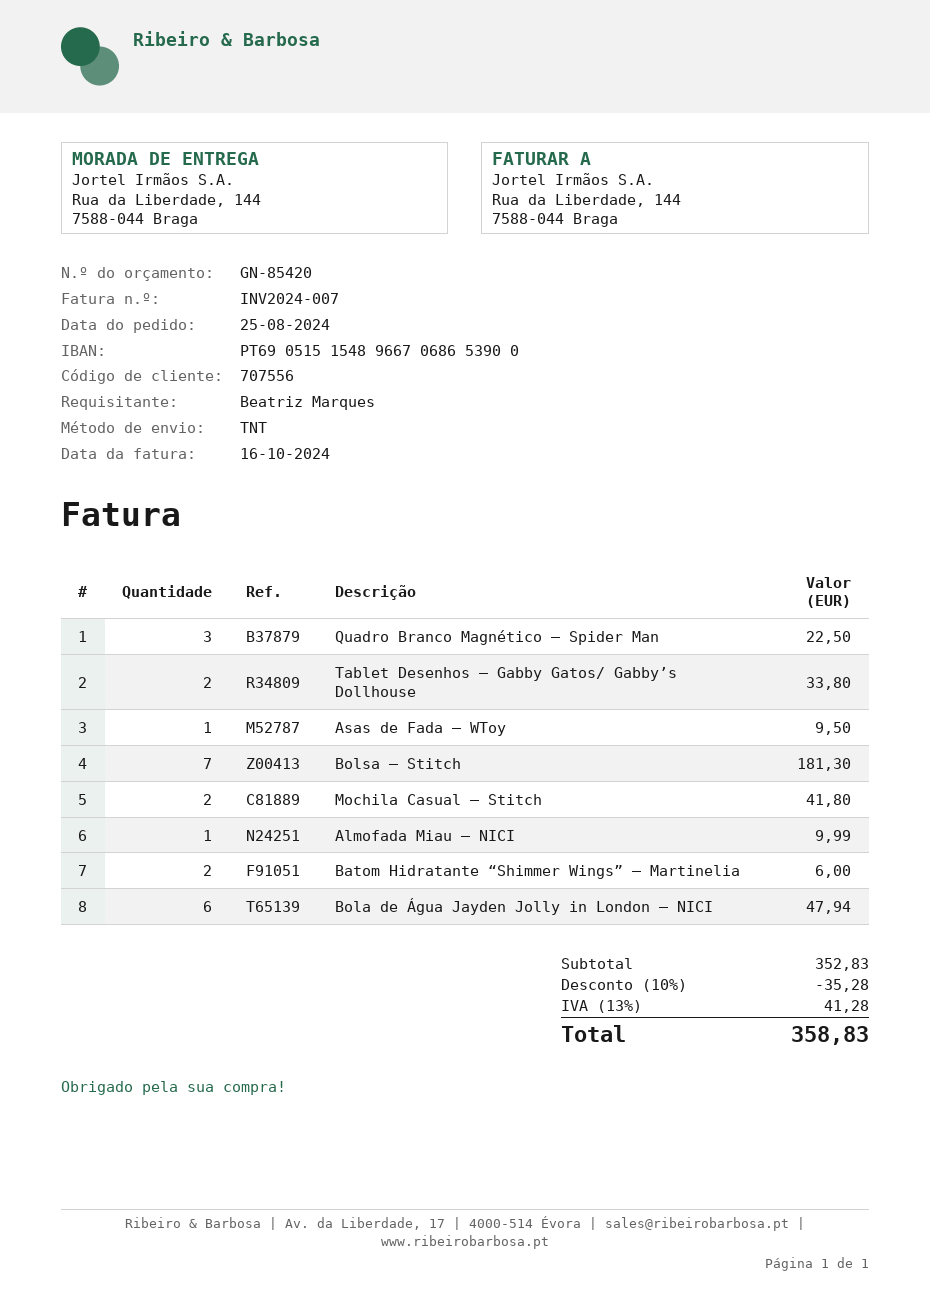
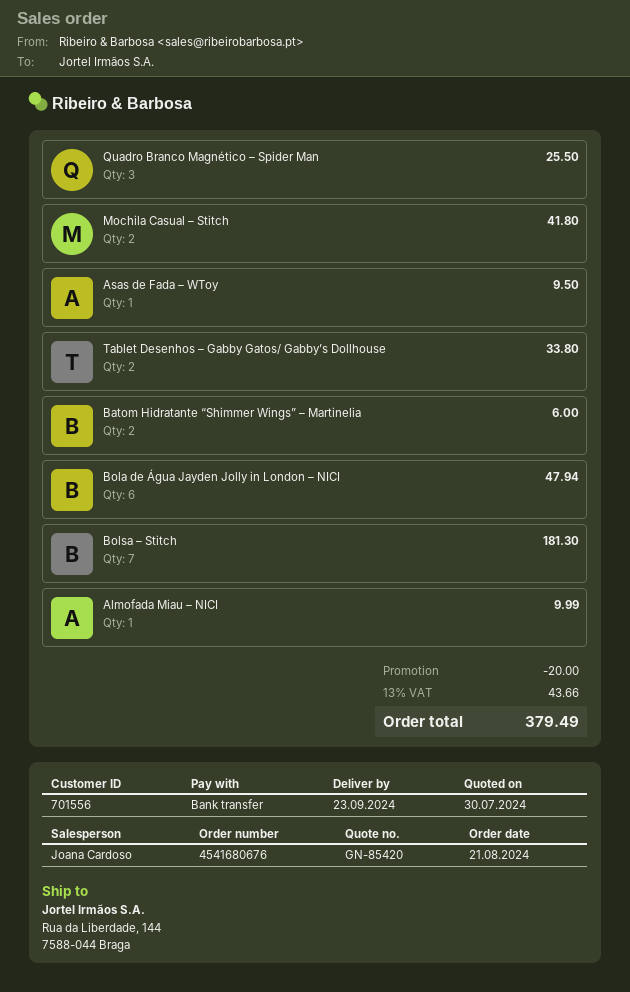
order date: 2024-08-25 -> 2024-08-21
customer number: 707556 -> 701556
Quadro Branco Magnético – Spider Man: 3 for 22.50 -> 3 for 25.50
discount: 35.28 -> 20.00
tax: 13% = 41.28 -> 13% = 43.66
total: 358.83 -> 379.49

